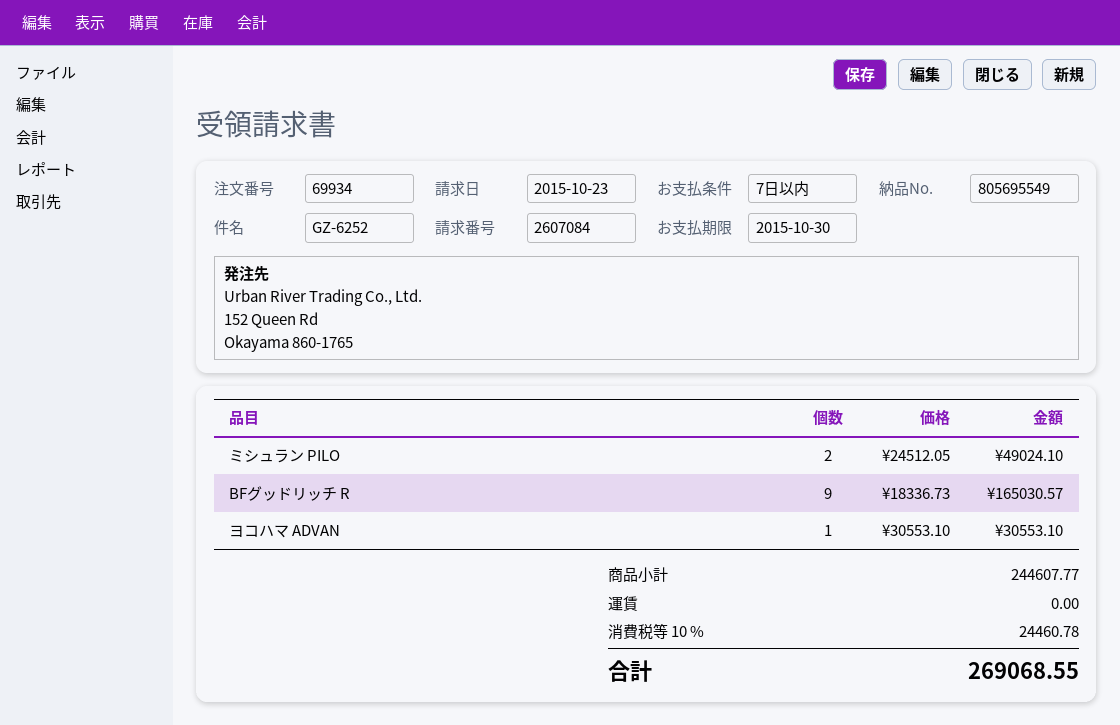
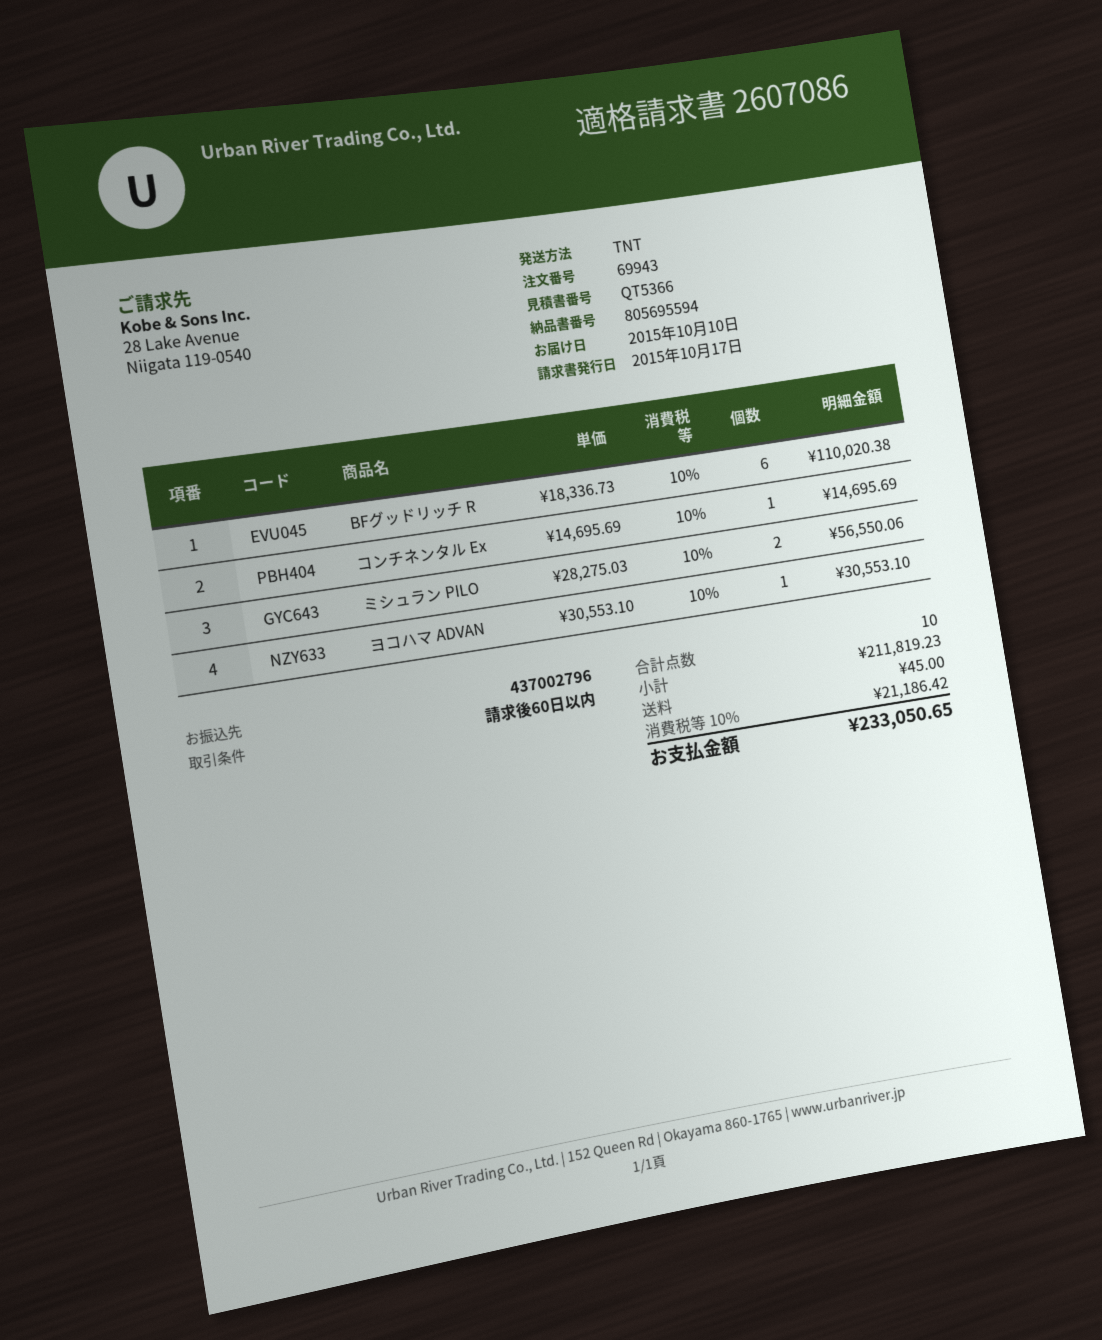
order number: 69934 -> 69943
delivery note number: 805695549 -> 805695594
invoice number: 2607084 -> 2607086
invoice date: 2015-10-23 -> 2015-10-17
payment terms: 7 days -> 60 days
ミシュラン PILO: 2 x 24512.05 = 49024.10 -> 2 x 28275.03 = 56550.06
BFグッドリッチ R: 9 x 18336.73 = 165030.57 -> 6 x 18336.73 = 110020.38
コンチネンタル Ex: none -> 1 x 14695.69 = 14695.69
subtotal: 244607.77 -> 211819.23
shipping: 0.00 -> 45.00
tax: 10% = 24460.78 -> 10% = 21186.42
total: 269068.55 -> 233050.65

